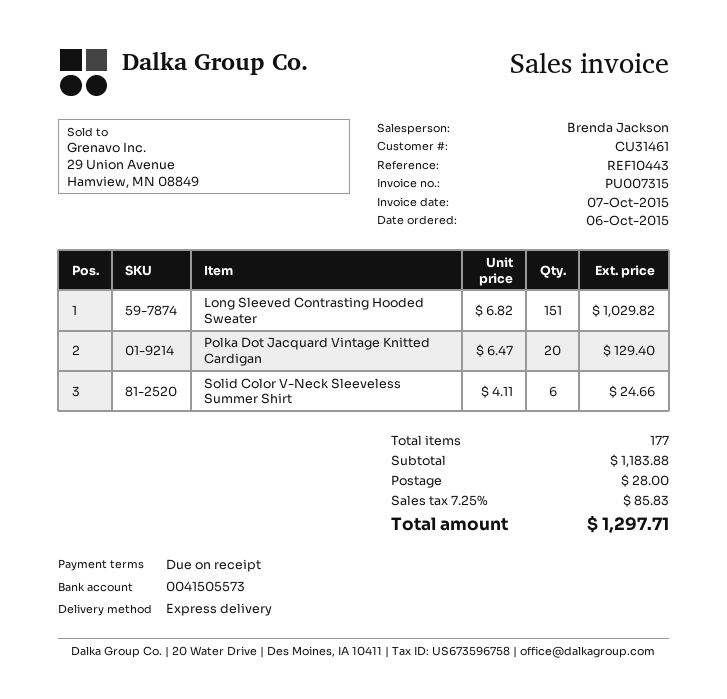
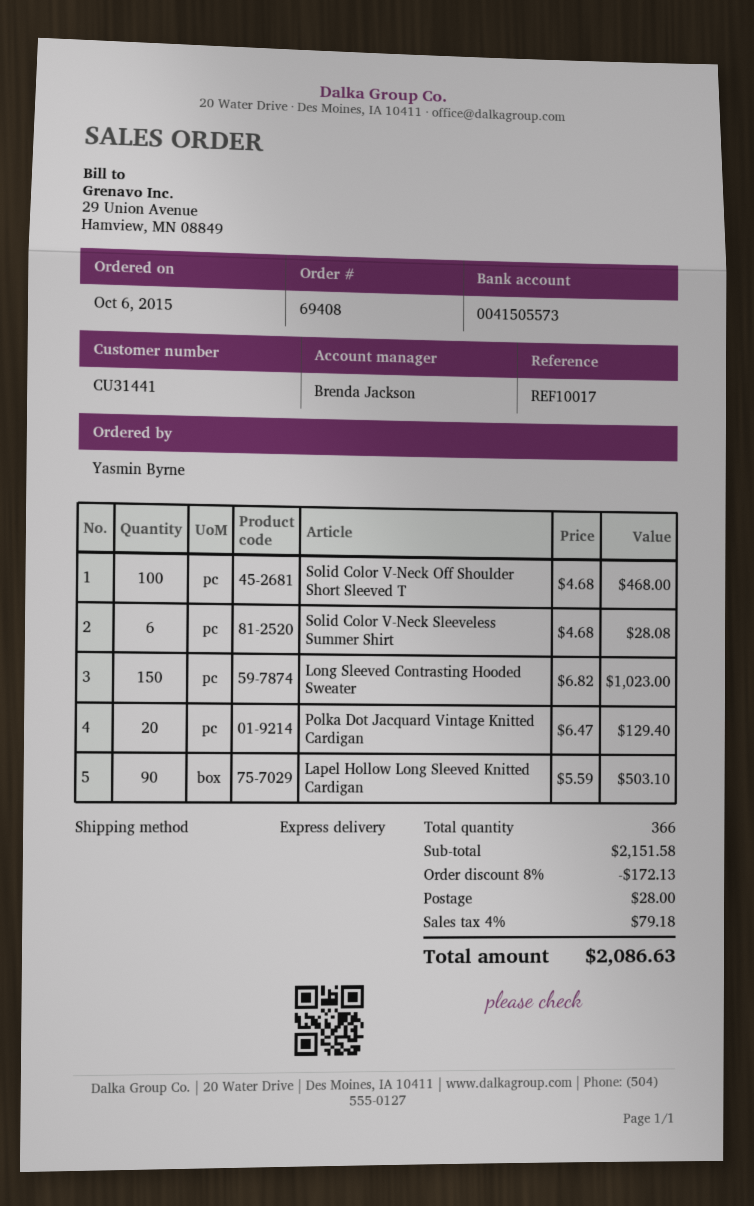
customer number: CU31461 -> CU31441
reference: REF10443 -> REF10017
Long Sleeved Contrasting Hooded Sweater: 151 x 6.82 = 1029.82 -> 150 x 6.82 = 1023.00
Solid Color V-Neck Sleeveless Summer Shirt: 6 x 4.11 = 24.66 -> 6 x 4.68 = 28.08
Solid Color V-Neck Off Shoulder Short Sleeved T: none -> 100 x 4.68 = 468.00
Lapel Hollow Long Sleeved Knitted Cardigan: none -> 90 x 5.59 = 503.10
total quantity: 177 -> 366
subtotal: 1183.88 -> 2151.58
discount: none -> 8% = 172.13
tax: 7.25% = 85.83 -> 4% = 79.18
total: 1297.71 -> 2086.63

